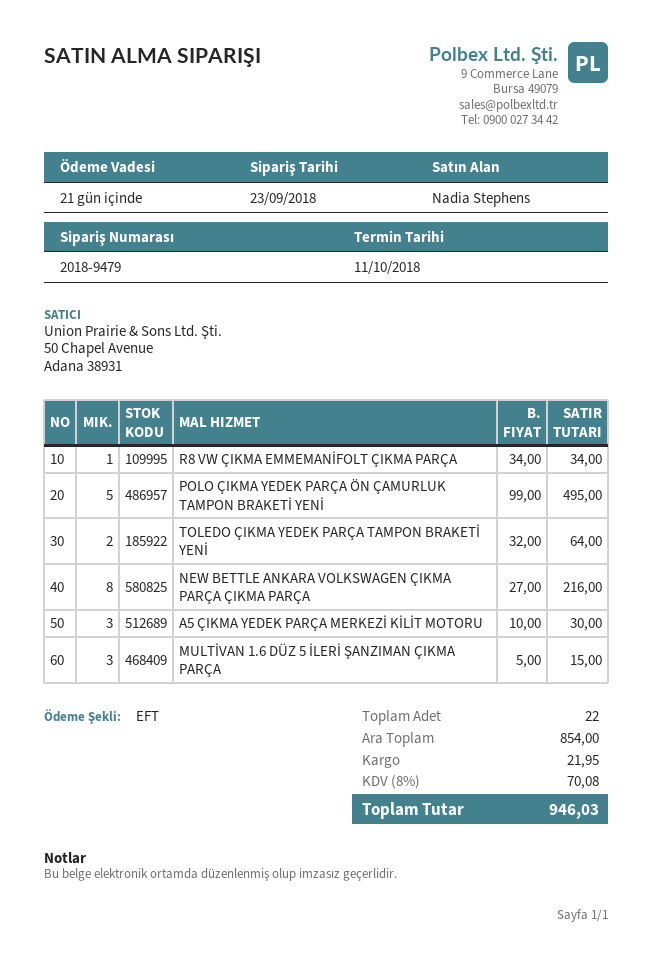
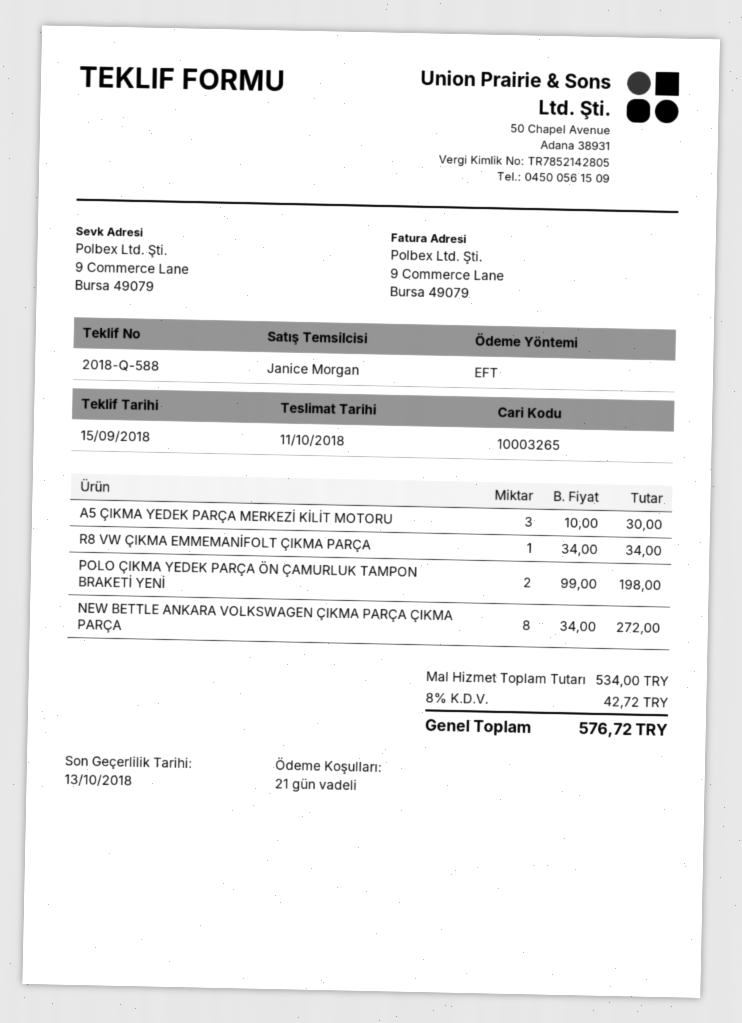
POLO ÇIKMA YEDEK PARÇA ÖN ÇAMURLUK TAMPON BRAKETİ YENİ: 5 x 99.00 = 495.00 -> 2 x 99.00 = 198.00
TOLEDO ÇIKMA YEDEK PARÇA TAMPON BRAKETİ YENİ: 2 x 32.00 = 64.00 -> none
NEW BETTLE ANKARA VOLKSWAGEN ÇIKMA PARÇA ÇIKMA PARÇA: 8 x 27.00 = 216.00 -> 8 x 34.00 = 272.00
MULTİVAN 1.6 DÜZ 5 İLERİ ŞANZIMAN ÇIKMA PARÇA: 3 x 5.00 = 15.00 -> none
subtotal: 854.00 -> 534.00
shipping: 21.95 -> none
tax: 8% = 70.08 -> 8% = 42.72
total: 946.03 -> 576.72

